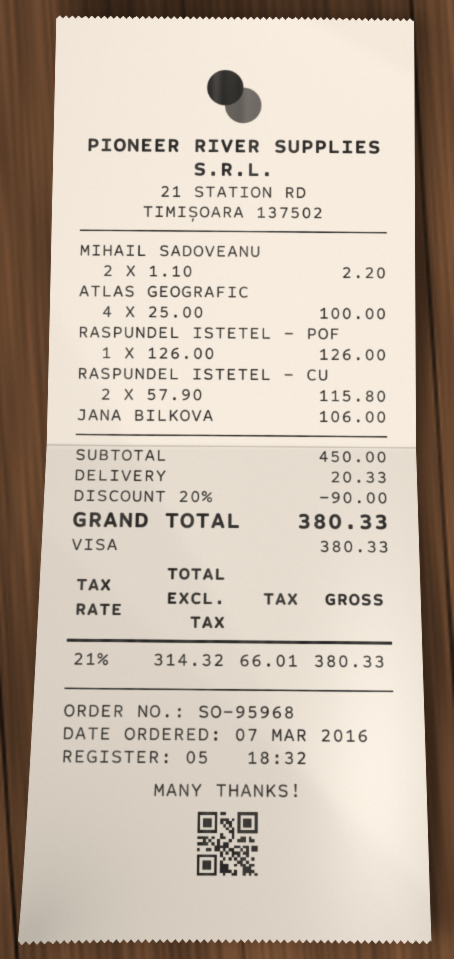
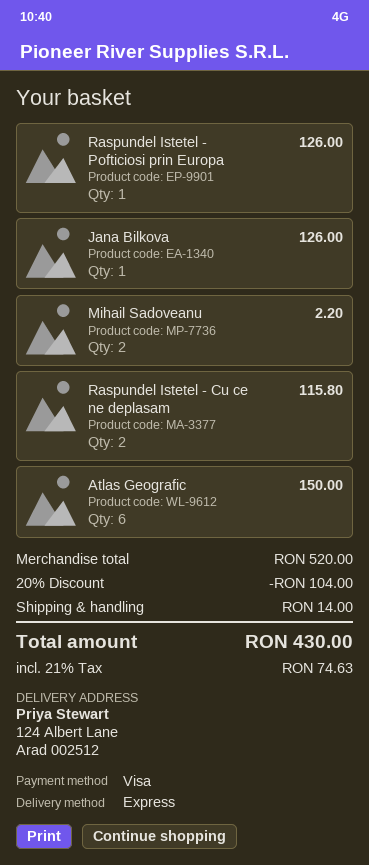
ATLAS GEOGRAFIC: 4 for 100.00 -> 6 for 150.00
JANA BILKOVA: 1 for 106.00 -> 1 for 126.00
subtotal: 450.00 -> 520.00
discount: 20% = 90.00 -> 20% = 104.00
shipping: 20.33 -> 14.00
tax: 21% = 66.01 -> 21% = 74.63
total: 380.33 -> 430.00

